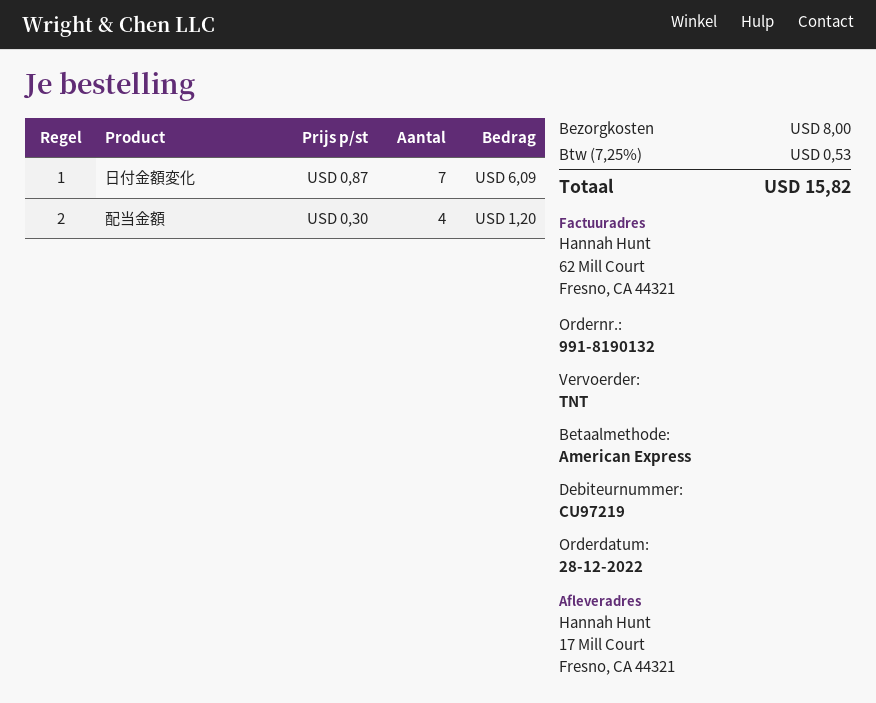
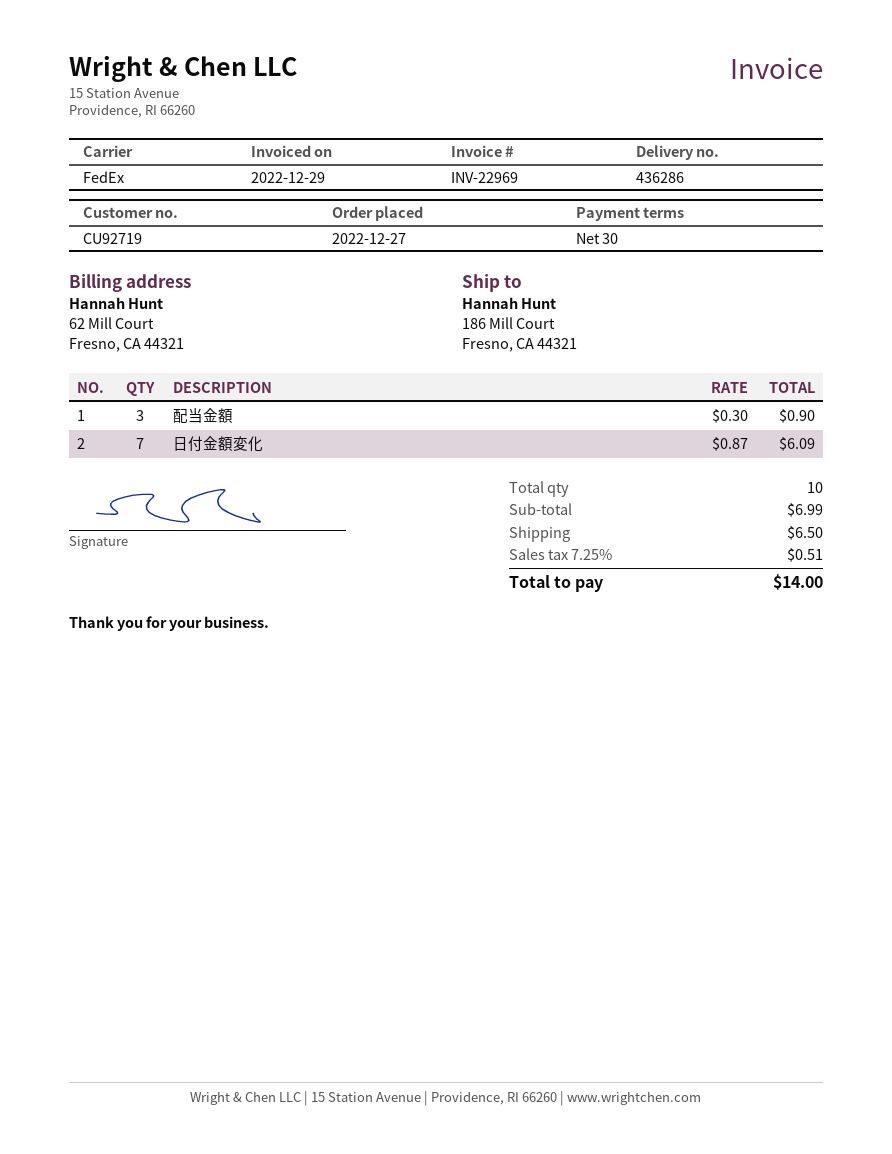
order date: 2022-12-28 -> 2022-12-27
customer number: CU97219 -> CU92719
shipping method: TNT -> FedEx
ship to: 17 Mill Court, Fresno, CA 44321 -> 186 Mill Court, Fresno, CA 44321
配当金額: 4 x 0.30 = 1.20 -> 3 x 0.30 = 0.90
shipping: 8.00 -> 6.50
tax: 7.25% = 0.53 -> 7.25% = 0.51
total: 15.82 -> 14.00

